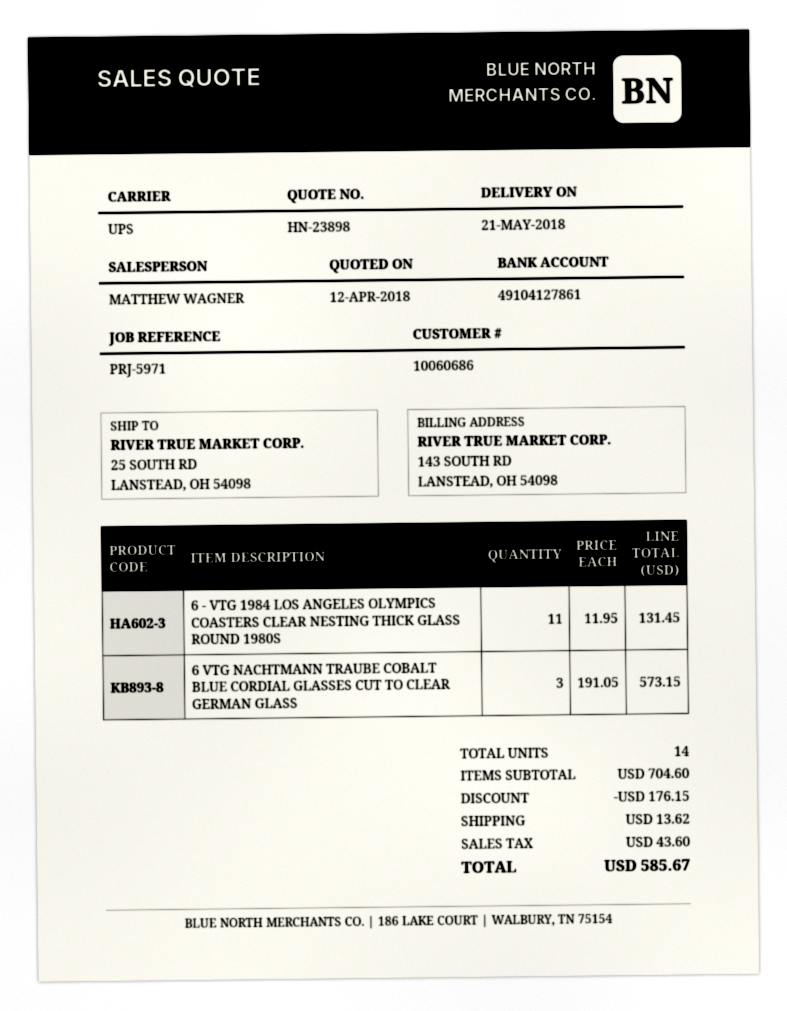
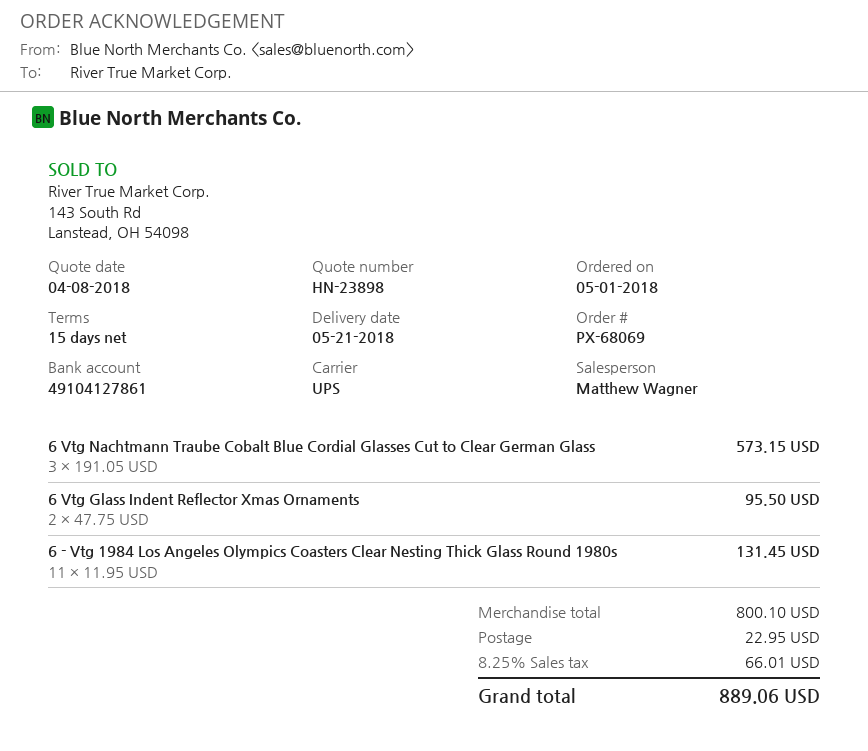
quote date: 2018-04-12 -> 2018-04-08
6 Vtg Glass Indent Reflector Xmas Ornaments: none -> 2 x 47.75 = 95.50
subtotal: 704.60 -> 800.10
discount: 176.15 -> none
shipping: 13.62 -> 22.95
tax: 43.60 -> 66.01
total: 585.67 -> 889.06

